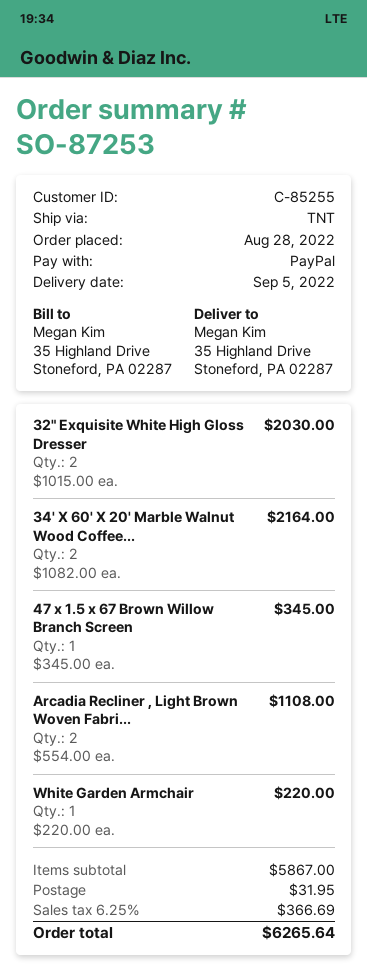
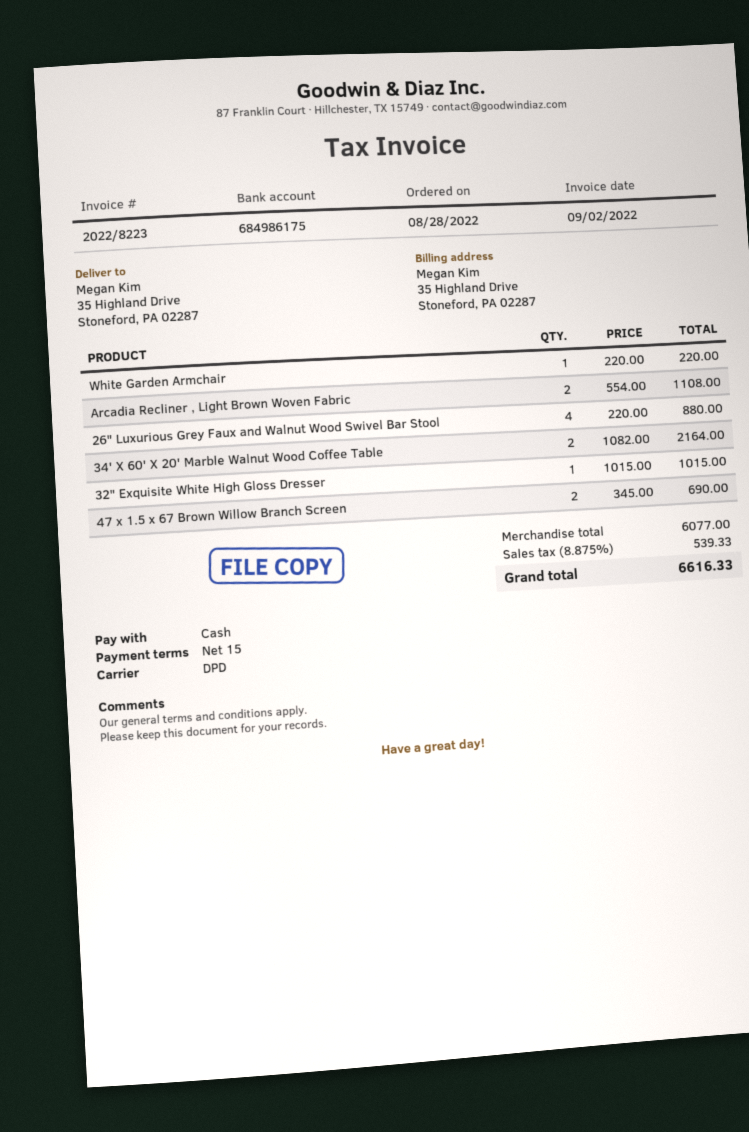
payment method: PayPal -> cash
shipping method: TNT -> DPD
32" Exquisite White High Gloss Dresser: 2 x 1015.00 = 2030.00 -> 1 x 1015.00 = 1015.00
47 x 1.5 x 67 Brown Willow Branch Screen: 1 x 345.00 = 345.00 -> 2 x 345.00 = 690.00
26" Luxurious Grey Faux and Walnut Wood Swivel Bar Stool: none -> 4 x 220.00 = 880.00
subtotal: 5867.00 -> 6077.00
shipping: 31.95 -> none
tax: 6.25% = 366.69 -> 8.875% = 539.33
total: 6265.64 -> 6616.33

